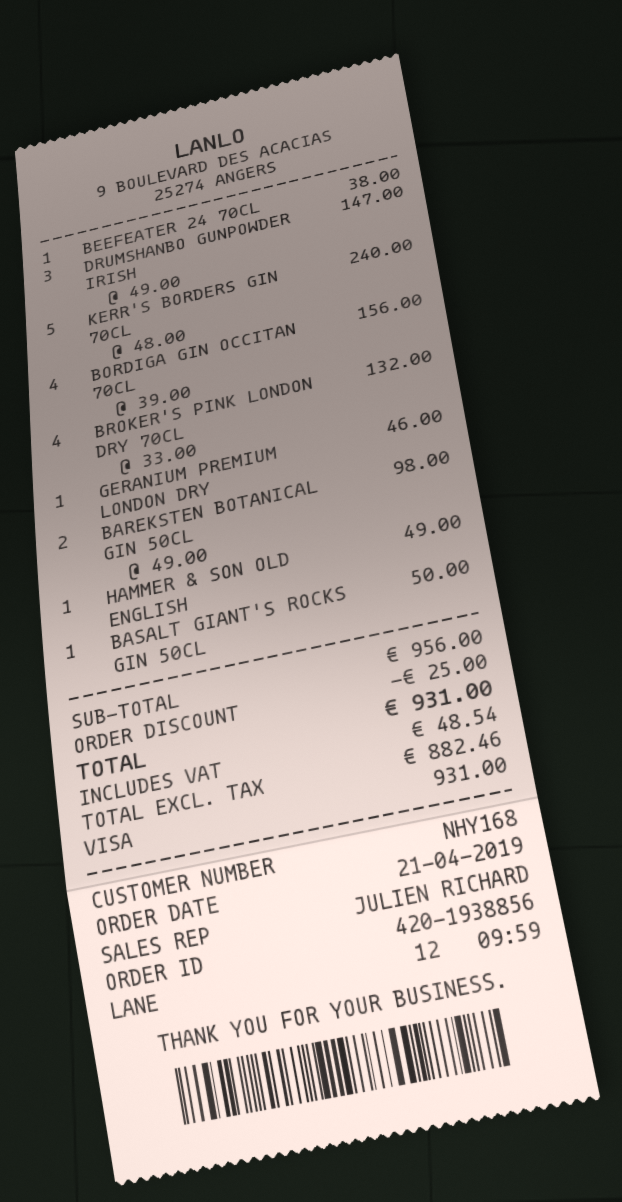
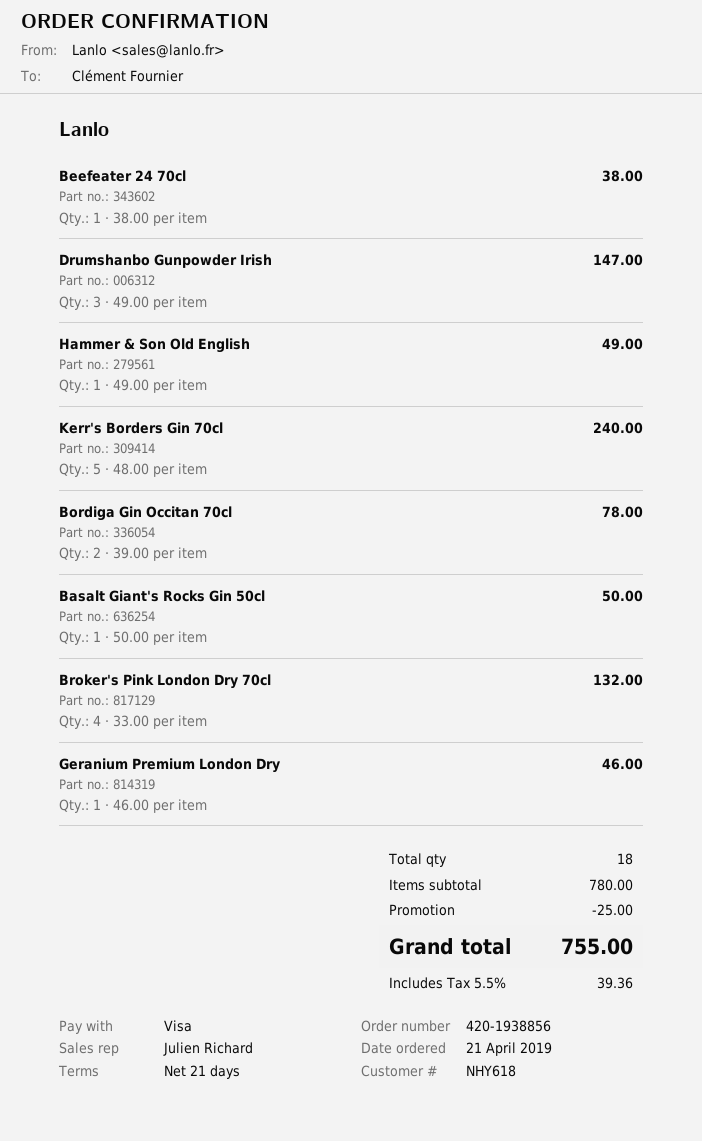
customer number: NHY168 -> NHY618
BORDIGA GIN OCCITAN 70CL: 4 x 39.00 = 156.00 -> 2 x 39.00 = 78.00
BAREKSTEN BOTANICAL GIN 50CL: 2 x 49.00 = 98.00 -> none
subtotal: 956.00 -> 780.00
tax: 48.54 -> 39.36
total: 931.00 -> 755.00

